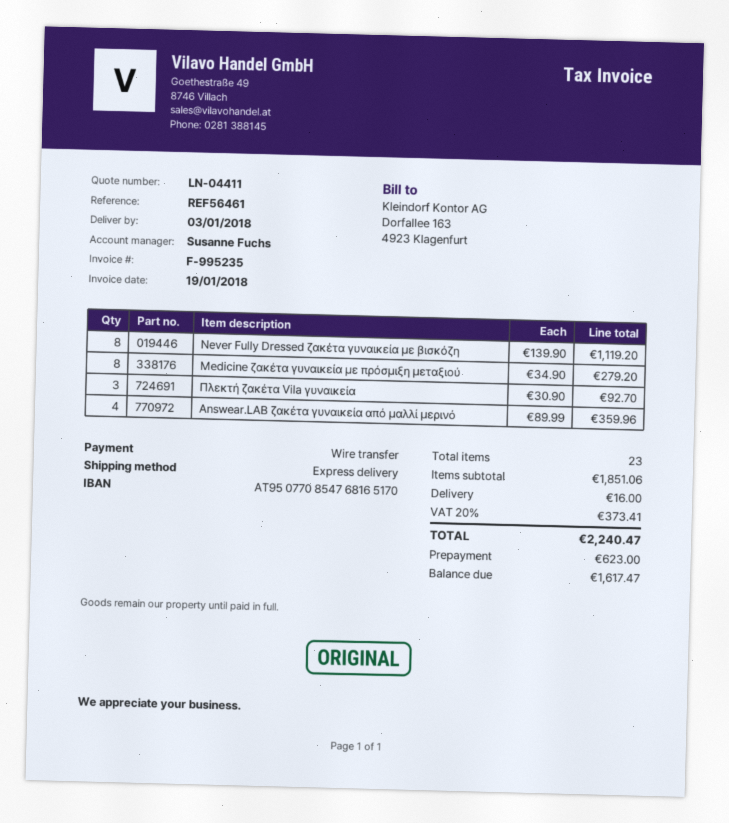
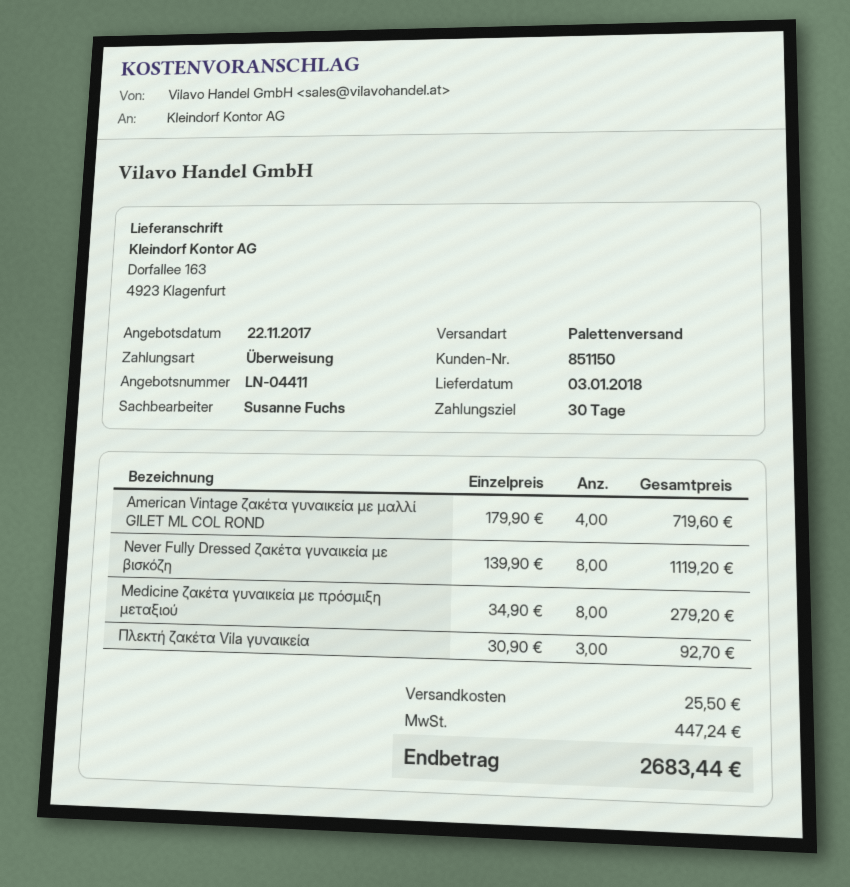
shipping method: express -> pallet freight
Answear.LAB ζακέτα γυναικεία από μαλλί μερινό: 4 x 89.99 = 359.96 -> none
American Vintage ζακέτα γυναικεία με μαλλί GILET ML COL ROND: none -> 4 x 179.90 = 719.60
shipping: 16.00 -> 25.50
tax: 373.41 -> 447.24
total: 2240.47 -> 2683.44

